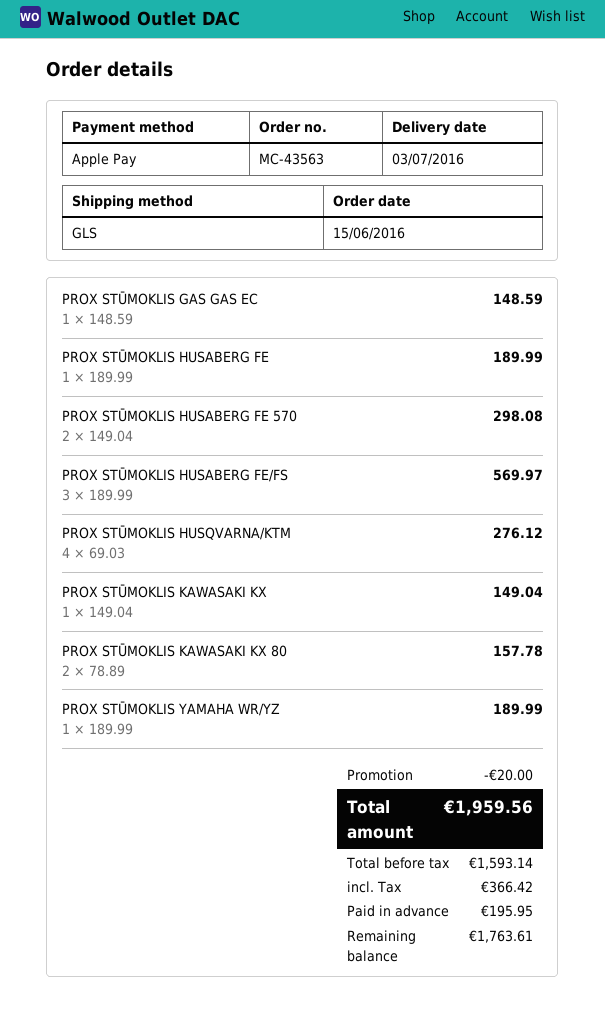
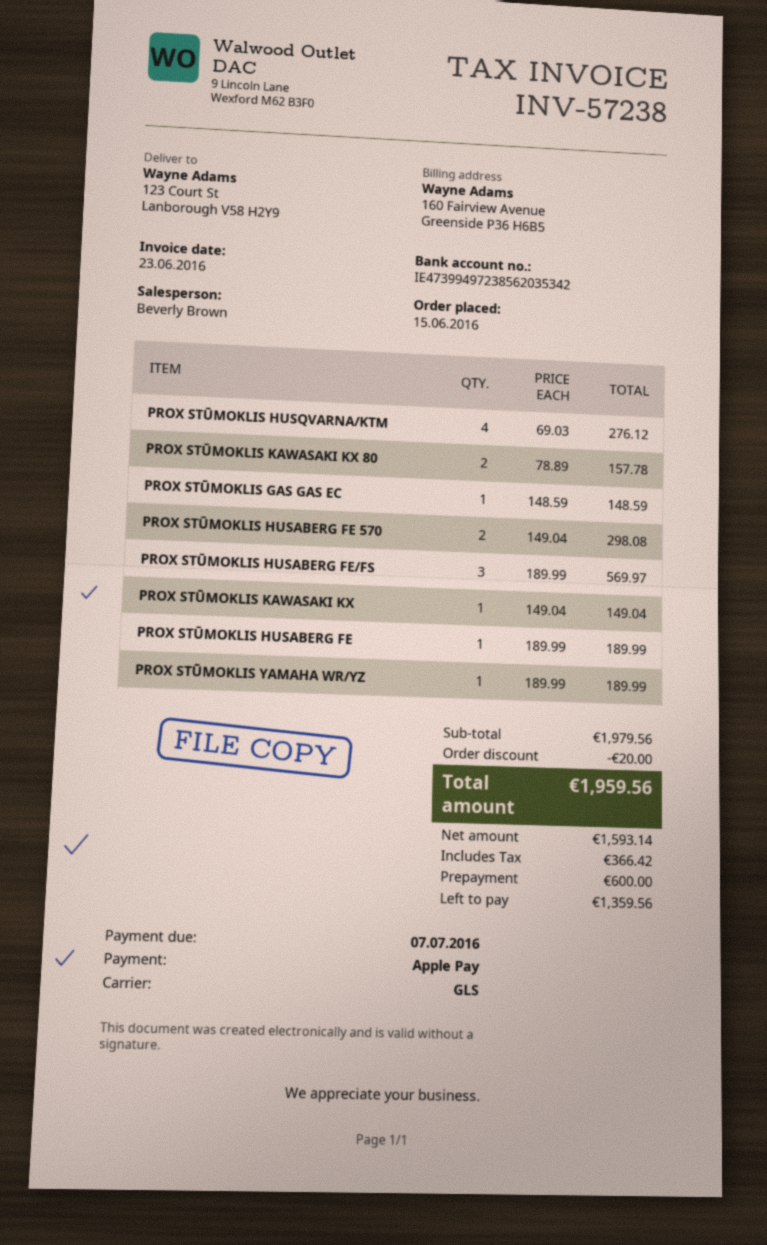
deposit: 195.95 -> 600.00
balance: 1763.61 -> 1359.56

